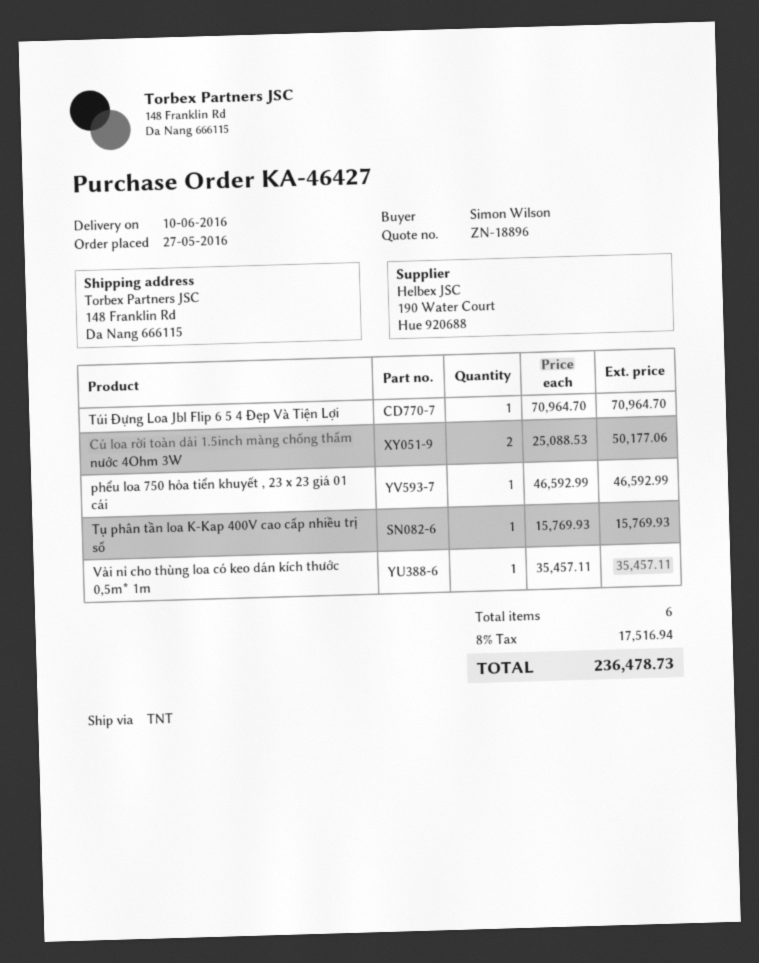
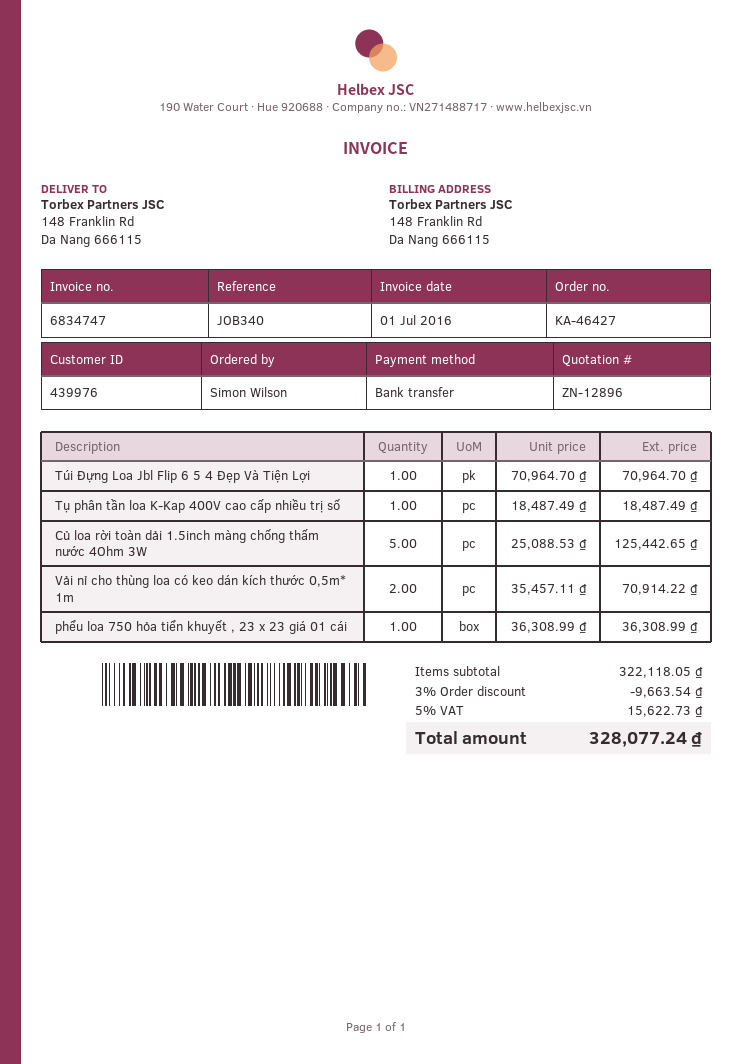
quote number: ZN-18896 -> ZN-12896
Củ loa rời toàn dải 1.5inch màng chống thấm nước 4Ohm 3W: 2 x 25088.53 = 50177.06 -> 5 x 25088.53 = 125442.65
phểu loa 750 hỏa tiển khuyết , 23 x 23 giá 01 cái: 1 x 46592.99 = 46592.99 -> 1 x 36308.99 = 36308.99
Tụ phân tần loa K-Kap 400V cao cấp nhiều trị số: 1 x 15769.93 = 15769.93 -> 1 x 18487.49 = 18487.49
Vải nỉ cho thùng loa có keo dán kích thước 0,5m* 1m: 1 x 35457.11 = 35457.11 -> 2 x 35457.11 = 70914.22
discount: none -> 3% = 9663.54
tax: 8% = 17516.94 -> 5% = 15622.73
total: 236478.73 -> 328077.24

